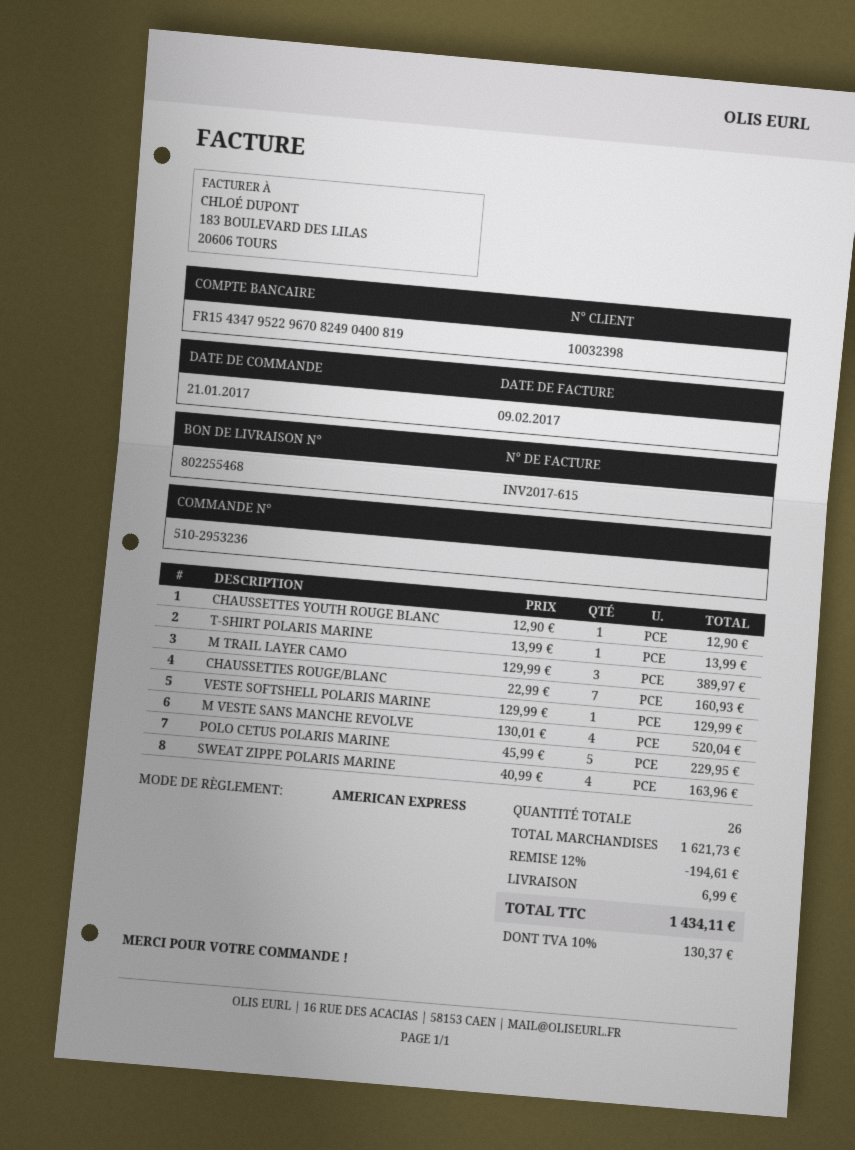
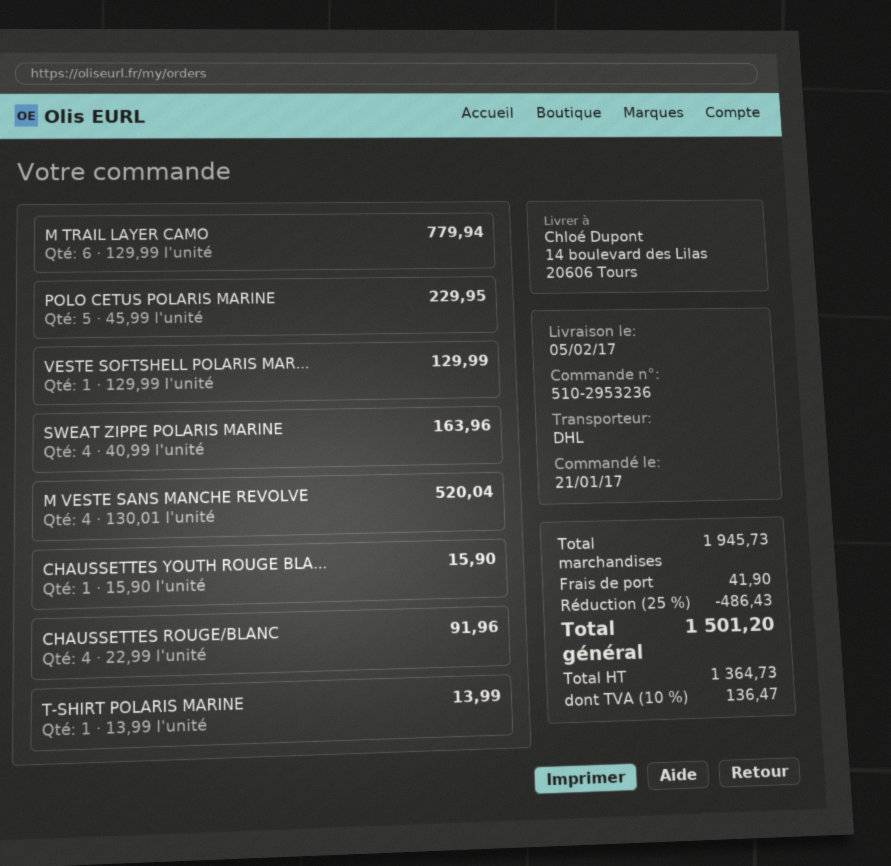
CHAUSSETTES YOUTH ROUGE BLANC: 1 x 12.90 = 12.90 -> 1 x 15.90 = 15.90
M TRAIL LAYER CAMO: 3 x 129.99 = 389.97 -> 6 x 129.99 = 779.94
CHAUSSETTES ROUGE/BLANC: 7 x 22.99 = 160.93 -> 4 x 22.99 = 91.96
subtotal: 1621.73 -> 1945.73
discount: 12% = 194.61 -> 25% = 486.43
shipping: 6.99 -> 41.90
tax: 10% = 130.37 -> 10% = 136.47
total: 1434.11 -> 1501.20

